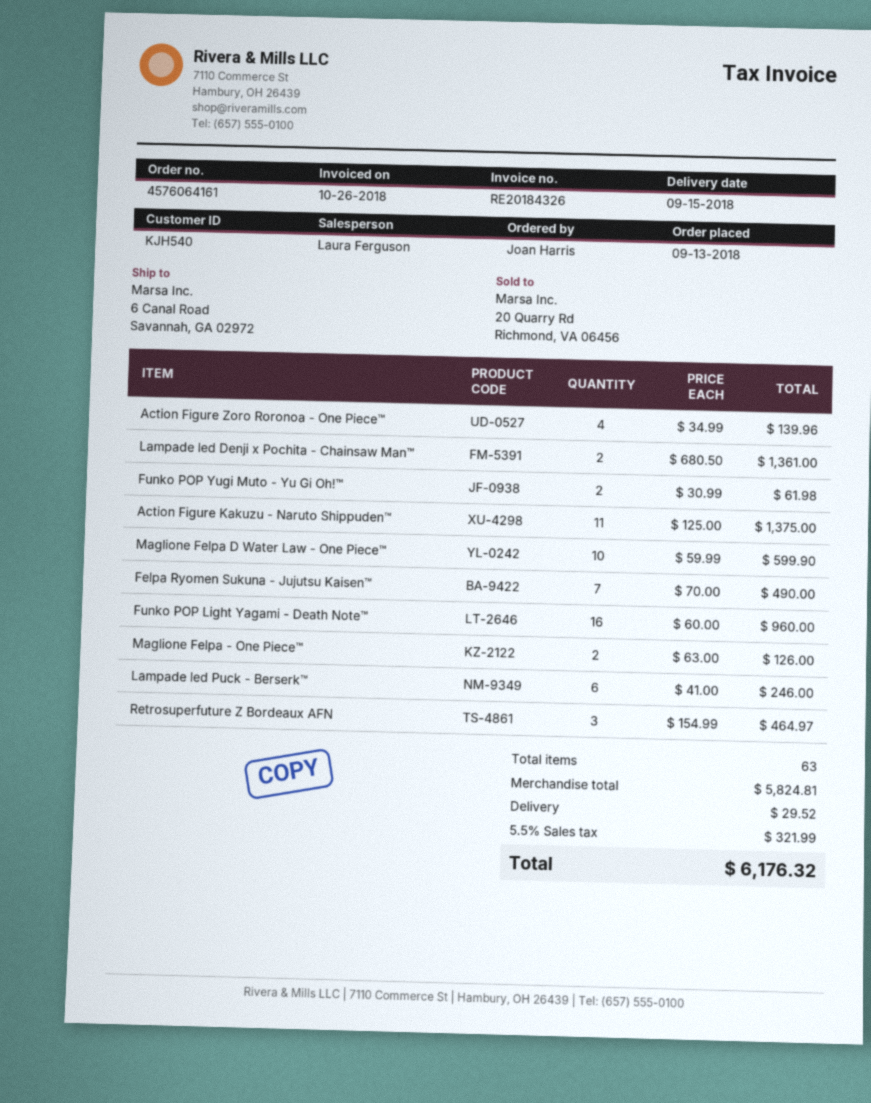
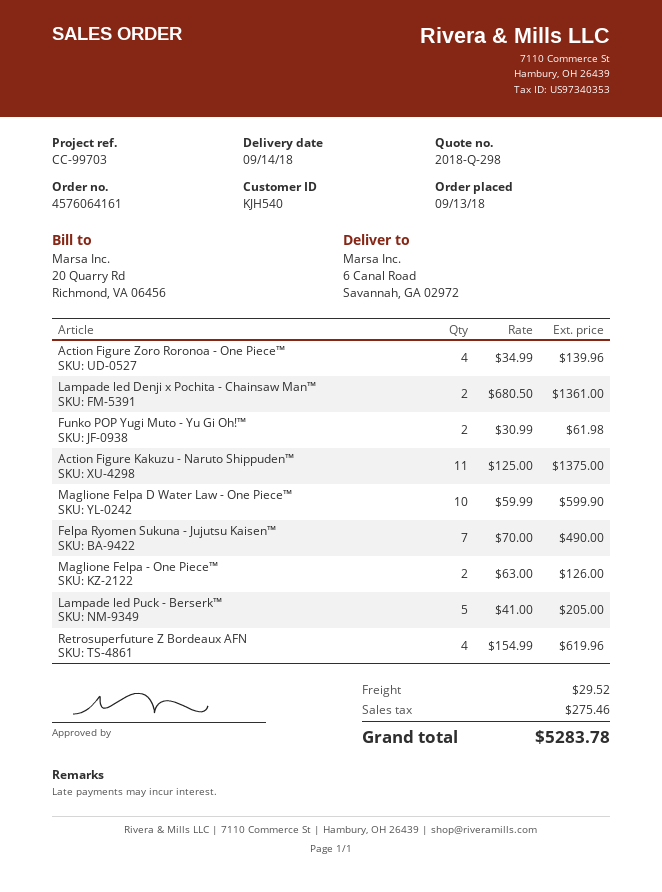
delivery date: 2018-09-15 -> 2018-09-14
Funko POP Light Yagami - Death Note™: 16 x 60.00 = 960.00 -> none
Lampade led Puck - Berserk™: 6 x 41.00 = 246.00 -> 5 x 41.00 = 205.00
Retrosuperfuture Z Bordeaux AFN: 3 x 154.99 = 464.97 -> 4 x 154.99 = 619.96
tax: 321.99 -> 275.46
total: 6176.32 -> 5283.78

